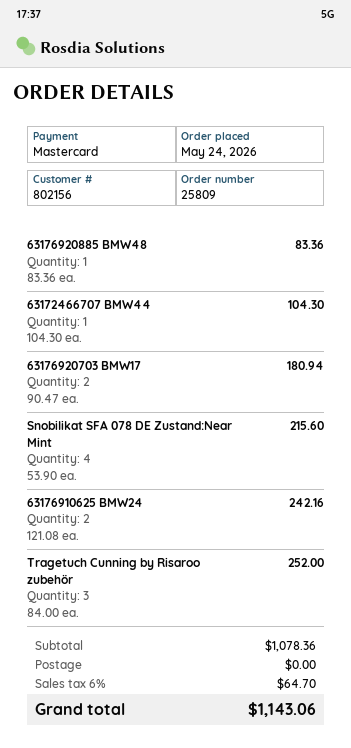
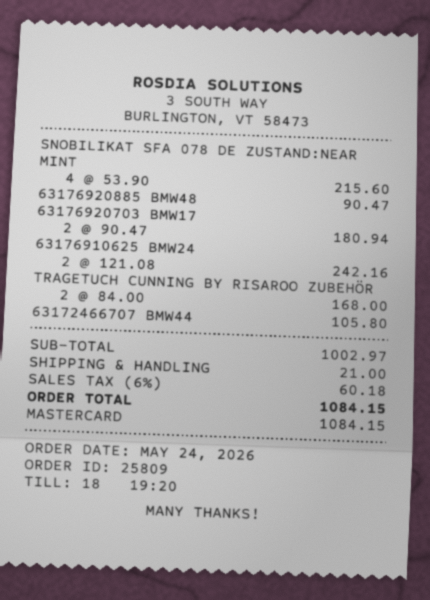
63176920885 BMW48: 1 x 83.36 = 83.36 -> 1 x 90.47 = 90.47
63172466707 BMW44: 1 x 104.30 = 104.30 -> 1 x 105.80 = 105.80
Tragetuch Cunning by Risaroo zubehör: 3 x 84.00 = 252.00 -> 2 x 84.00 = 168.00
subtotal: 1078.36 -> 1002.97
shipping: 0.00 -> 21.00
tax: 6% = 64.70 -> 6% = 60.18
total: 1143.06 -> 1084.15

